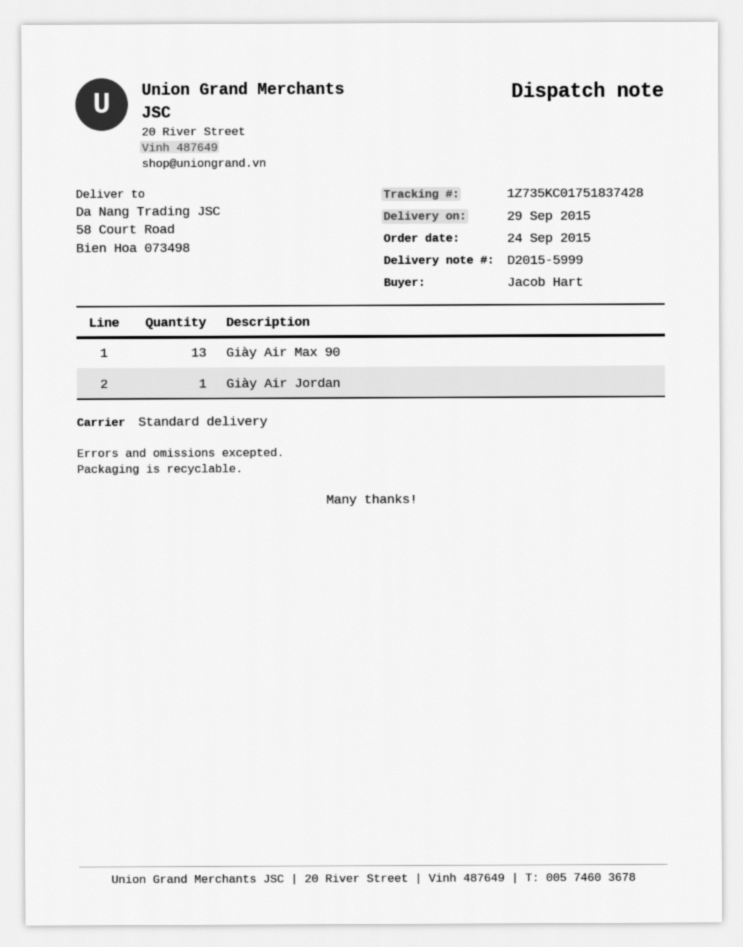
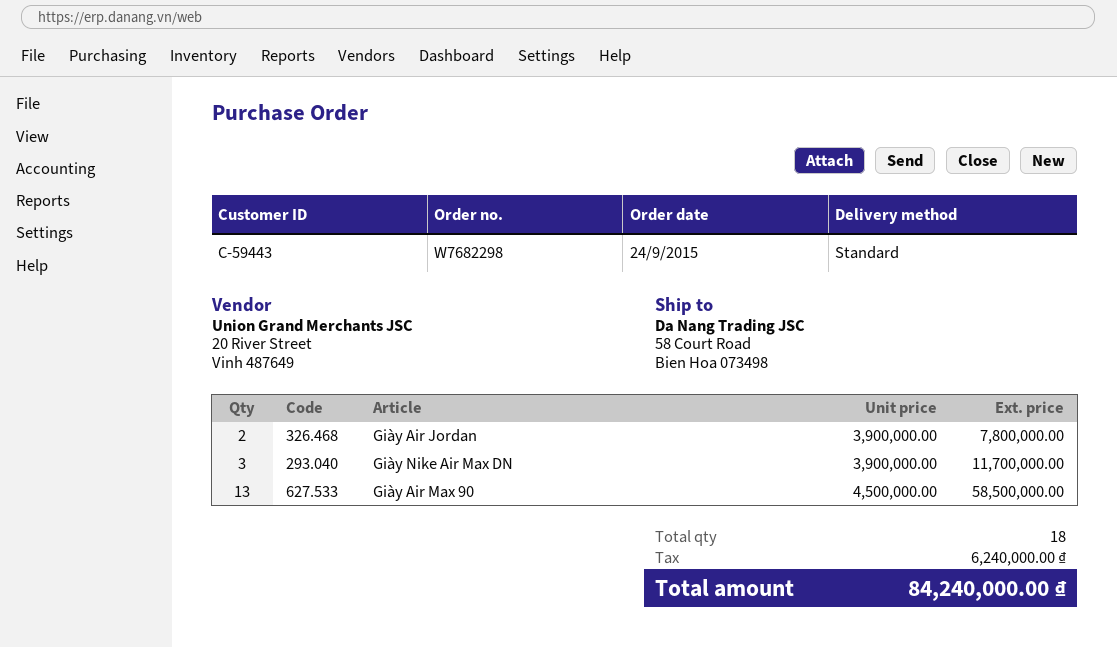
Giày Air Jordan: 1 -> 2
Giày Nike Air Max DN: none -> 3

